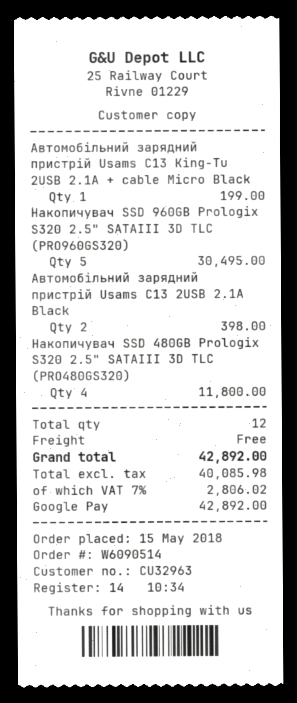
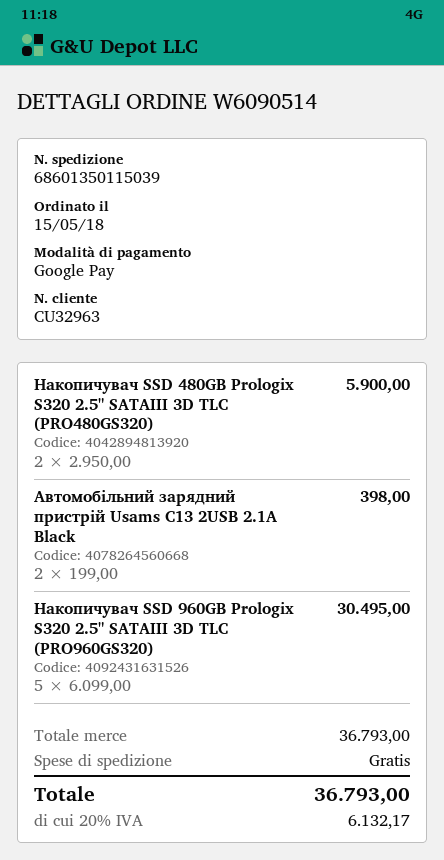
Автомобільний зарядний пристрій Usams C13 King-Tu 2USB 2.1A + cable Micro Black: 1 for 199.00 -> none
Накопичувач SSD 480GB Prologix S320 2.5" SATAIII 3D TLC (PRO480GS320): 4 for 11800.00 -> 2 for 5900.00
tax: 7% = 2806.02 -> 20% = 6132.17
total: 42892.00 -> 36793.00

